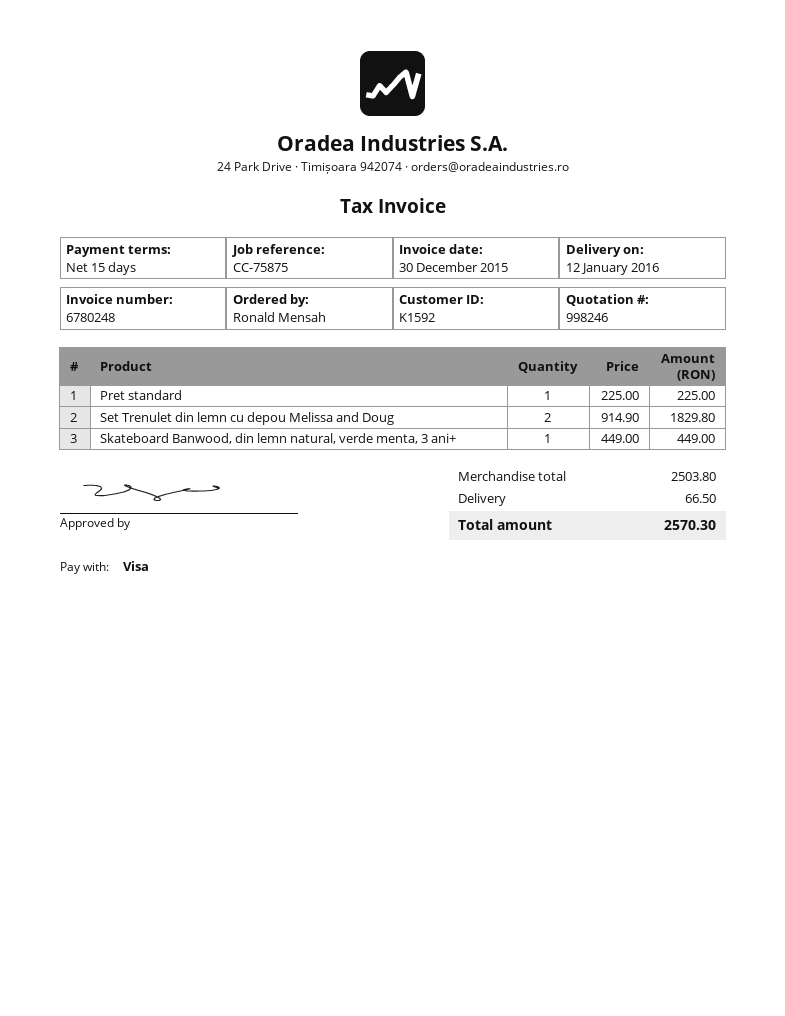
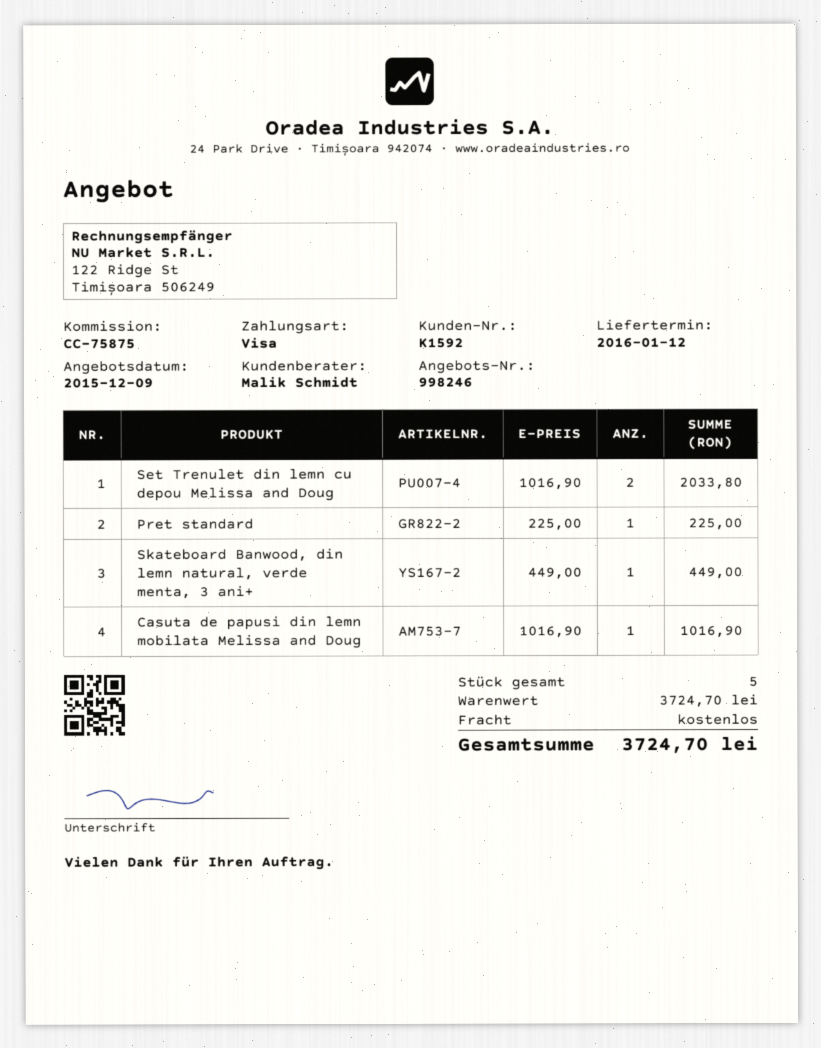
Set Trenulet din lemn cu depou Melissa and Doug: 2 x 914.90 = 1829.80 -> 2 x 1016.90 = 2033.80
Casuta de papusi din lemn mobilata Melissa and Doug: none -> 1 x 1016.90 = 1016.90
subtotal: 2503.80 -> 3724.70
shipping: 66.50 -> 0.00
total: 2570.30 -> 3724.70

